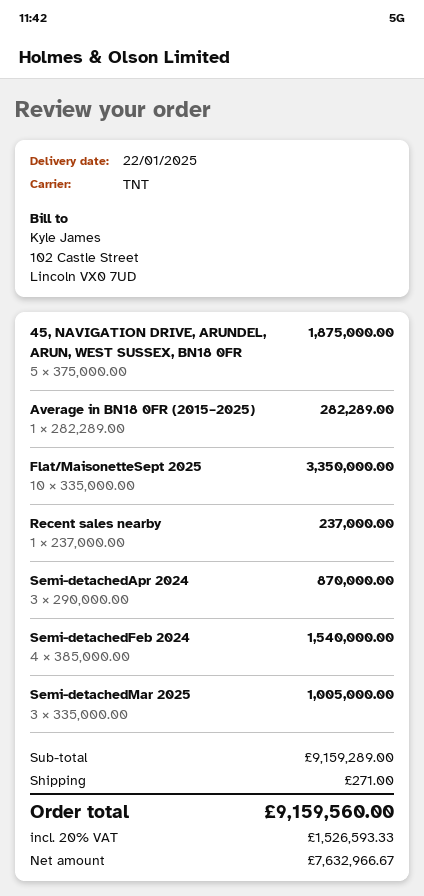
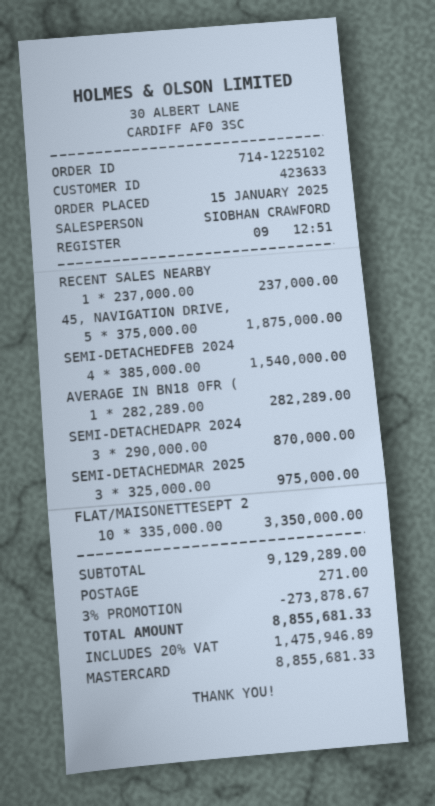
Semi-detachedMar 2025: 3 x 335000.00 = 1005000.00 -> 3 x 325000.00 = 975000.00
subtotal: 9159289.00 -> 9129289.00
discount: none -> 3% = 273878.67
tax: 20% = 1526593.33 -> 20% = 1475946.89
total: 9159560.00 -> 8855681.33

